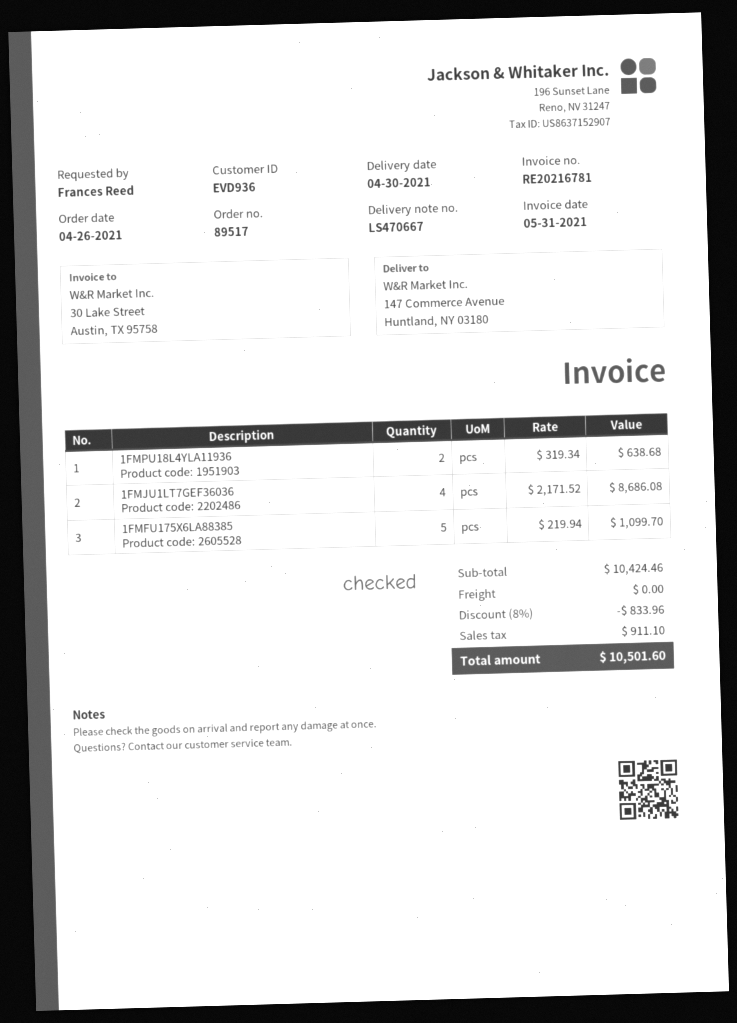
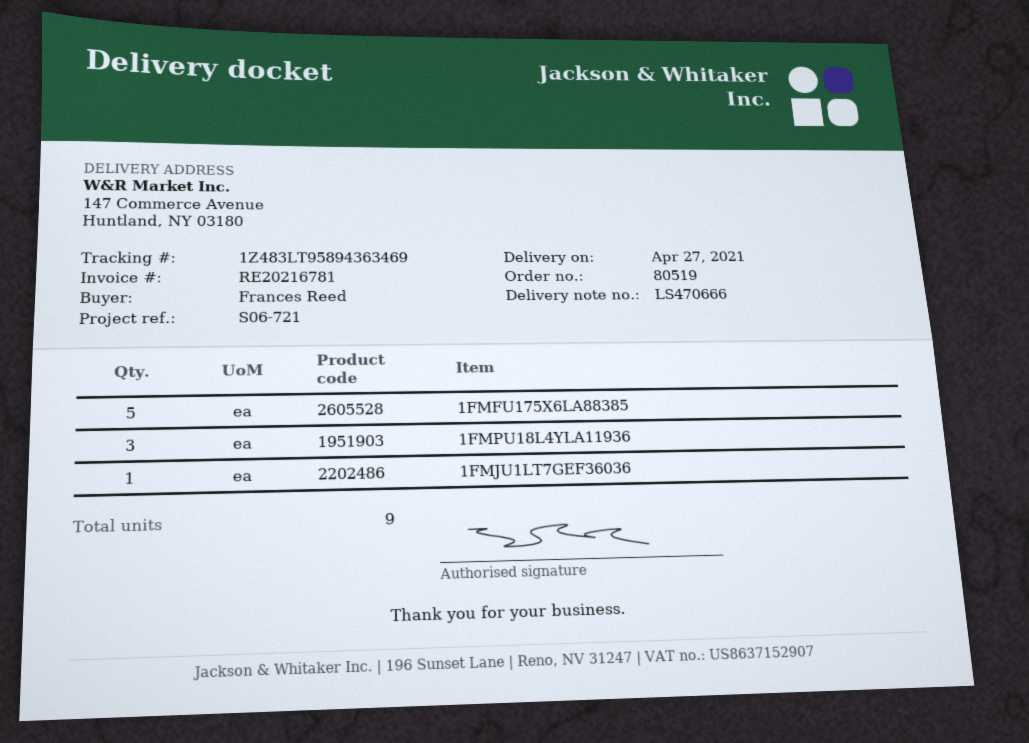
order number: 89517 -> 80519
delivery note number: LS470667 -> LS470666
delivery date: 2021-04-30 -> 2021-04-27
1FMPU18L4YLA11936: 2 -> 3
1FMJU1LT7GEF36036: 4 -> 1

